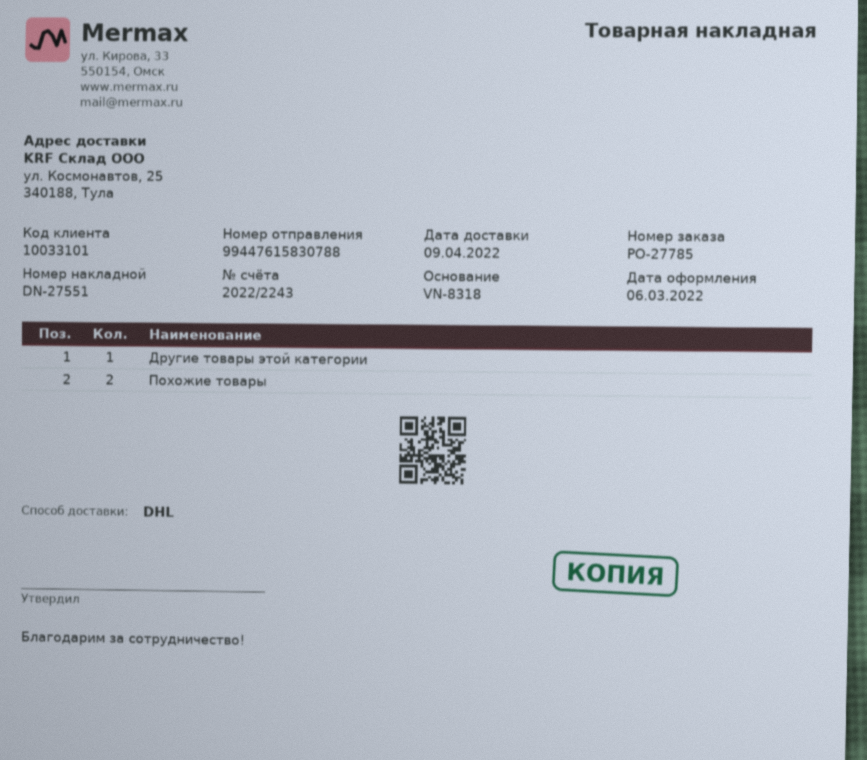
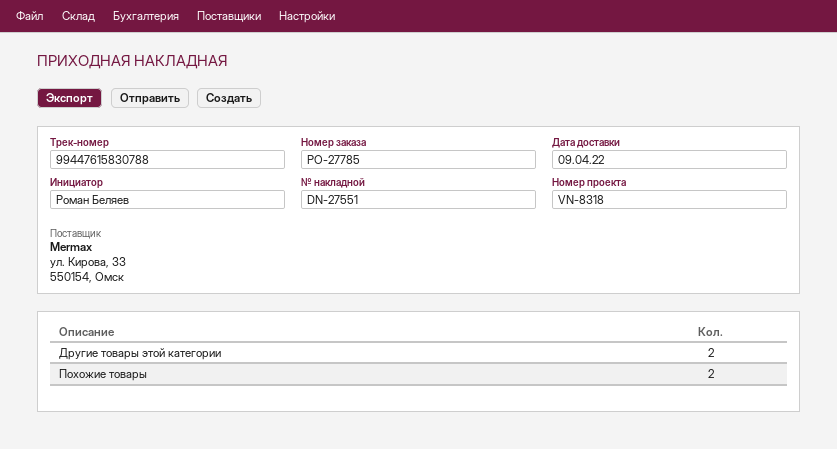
Другие товары этой категории: 1 -> 2

